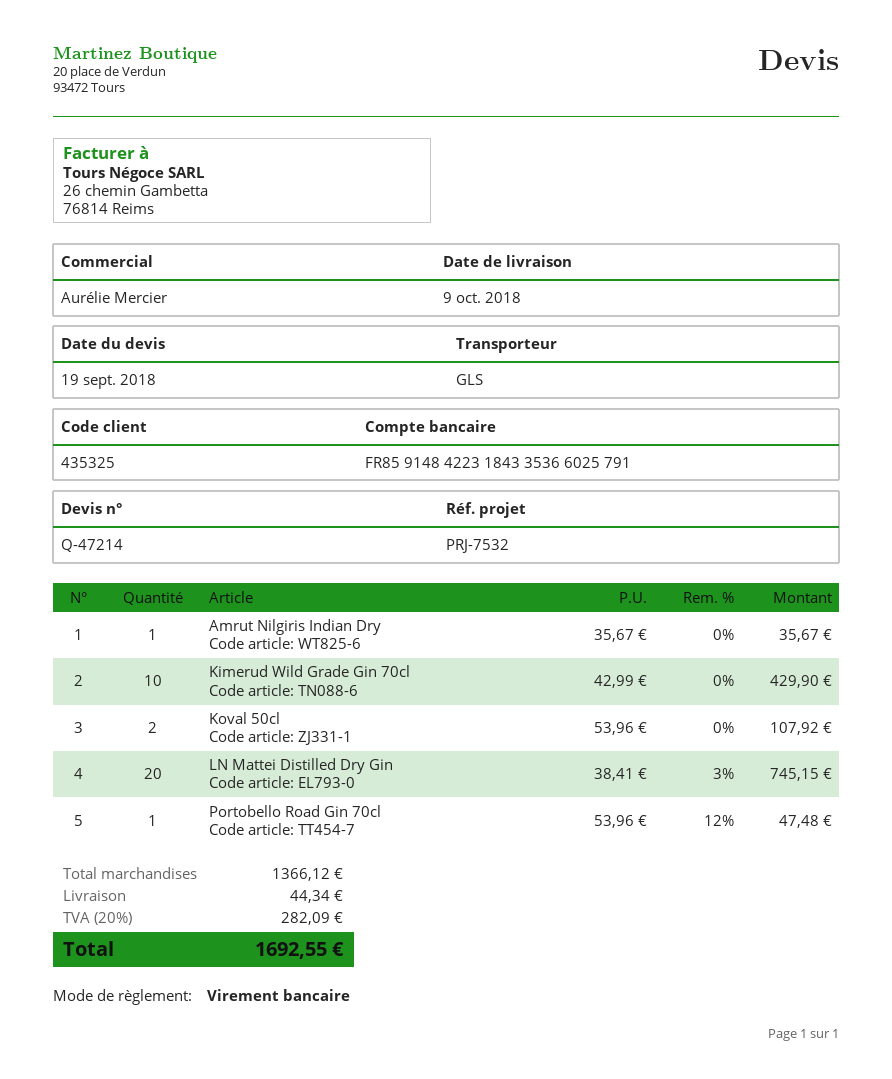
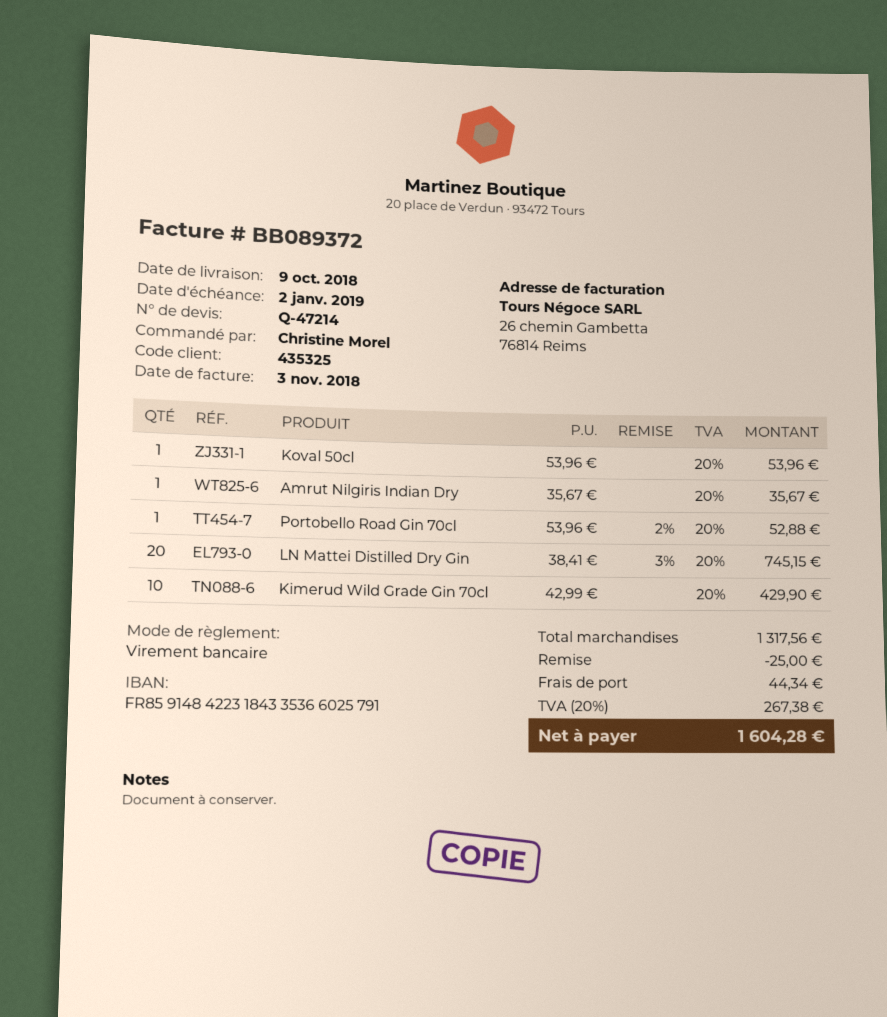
Koval 50cl: 2 x 53.96 = 107.92 -> 1 x 53.96 = 53.96
Portobello Road Gin 70cl: 1 x 53.96 - 12% = 47.48 -> 1 x 53.96 - 2% = 52.88
subtotal: 1366.12 -> 1317.56
discount: none -> 25.00
tax: 20% = 282.09 -> 20% = 267.38
total: 1692.55 -> 1604.28

